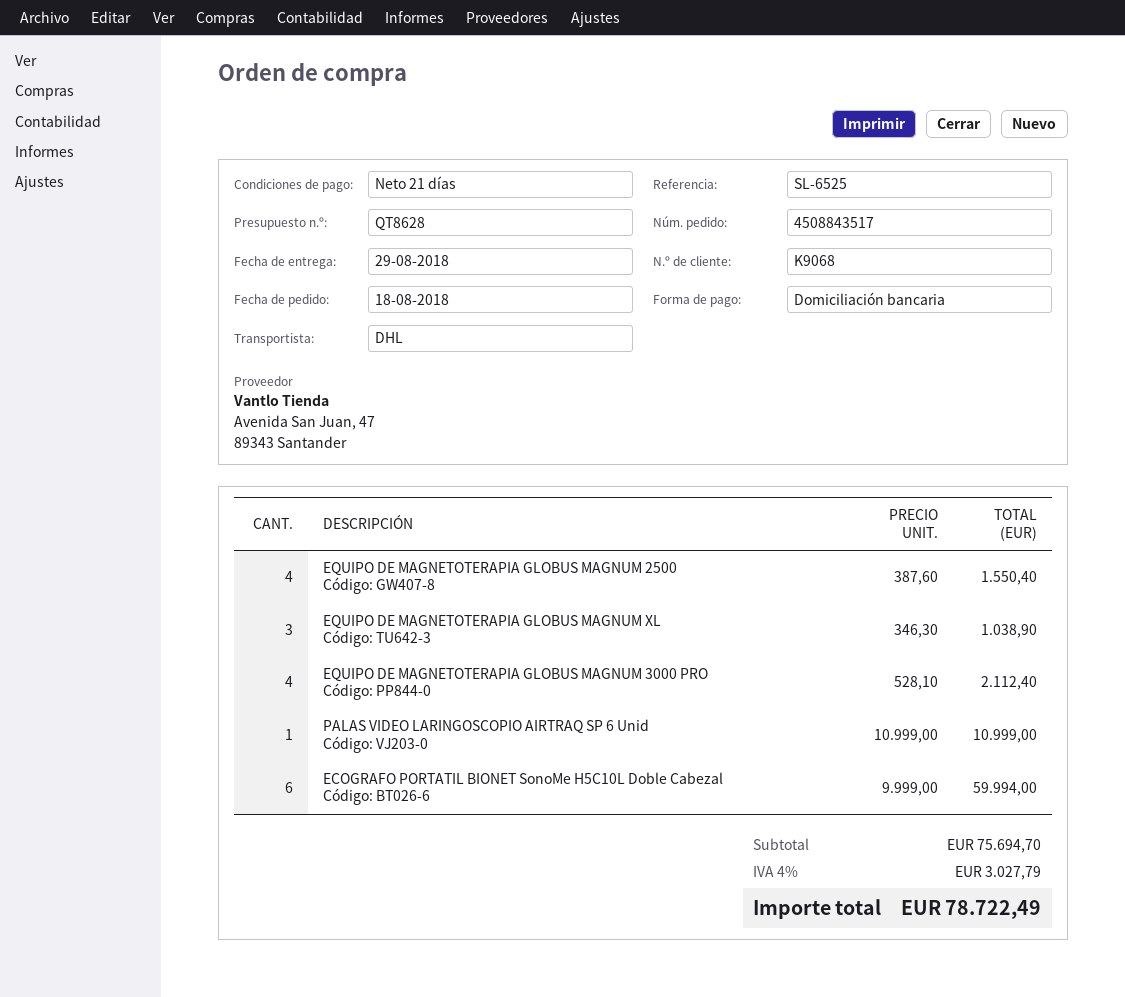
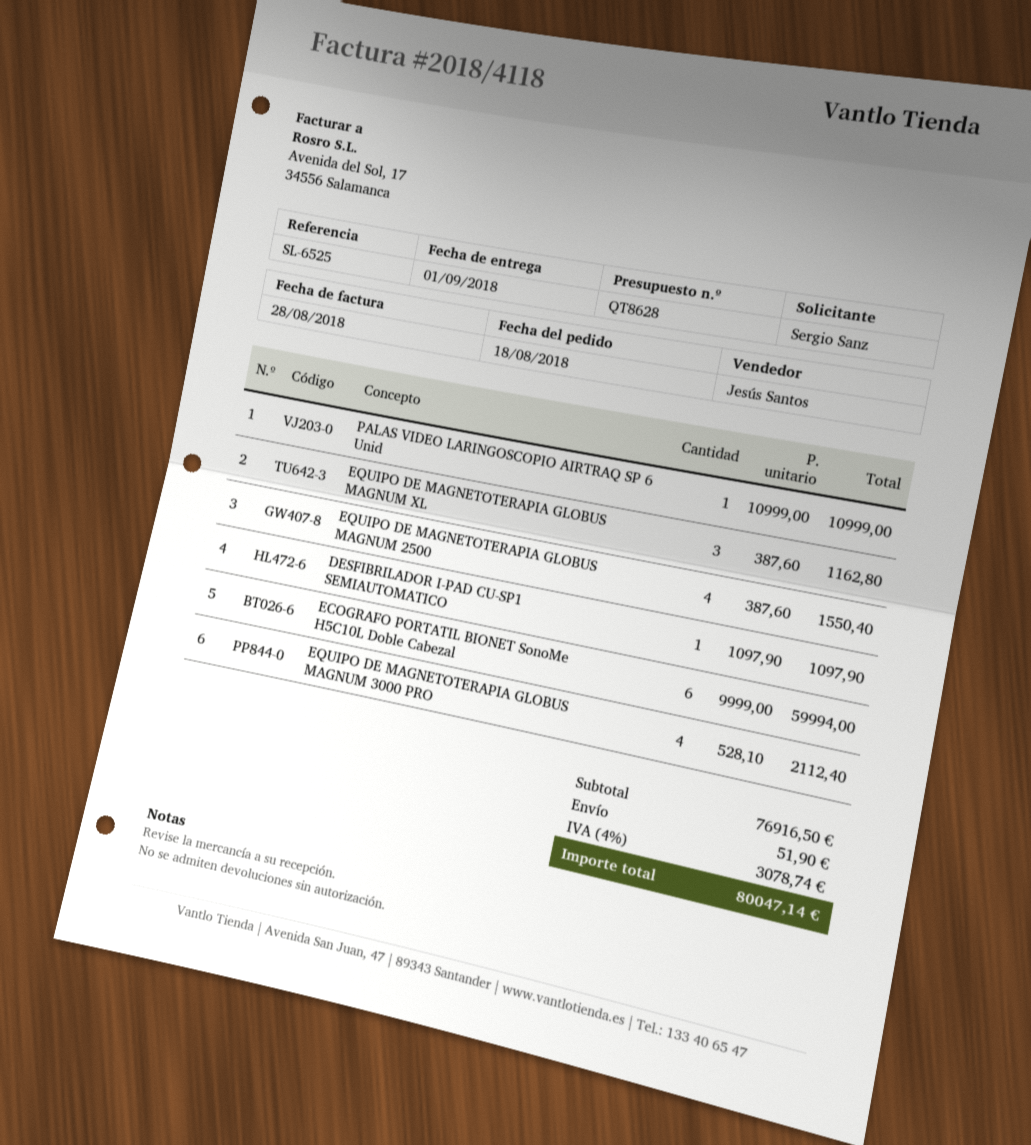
delivery date: 2018-08-29 -> 2018-09-01
EQUIPO DE MAGNETOTERAPIA GLOBUS MAGNUM XL: 3 x 346.30 = 1038.90 -> 3 x 387.60 = 1162.80
DESFIBRILADOR I-PAD CU-SP1 SEMIAUTOMATICO: none -> 1 x 1097.90 = 1097.90
subtotal: 75694.70 -> 76916.50
shipping: none -> 51.90
tax: 4% = 3027.79 -> 4% = 3078.74
total: 78722.49 -> 80047.14

